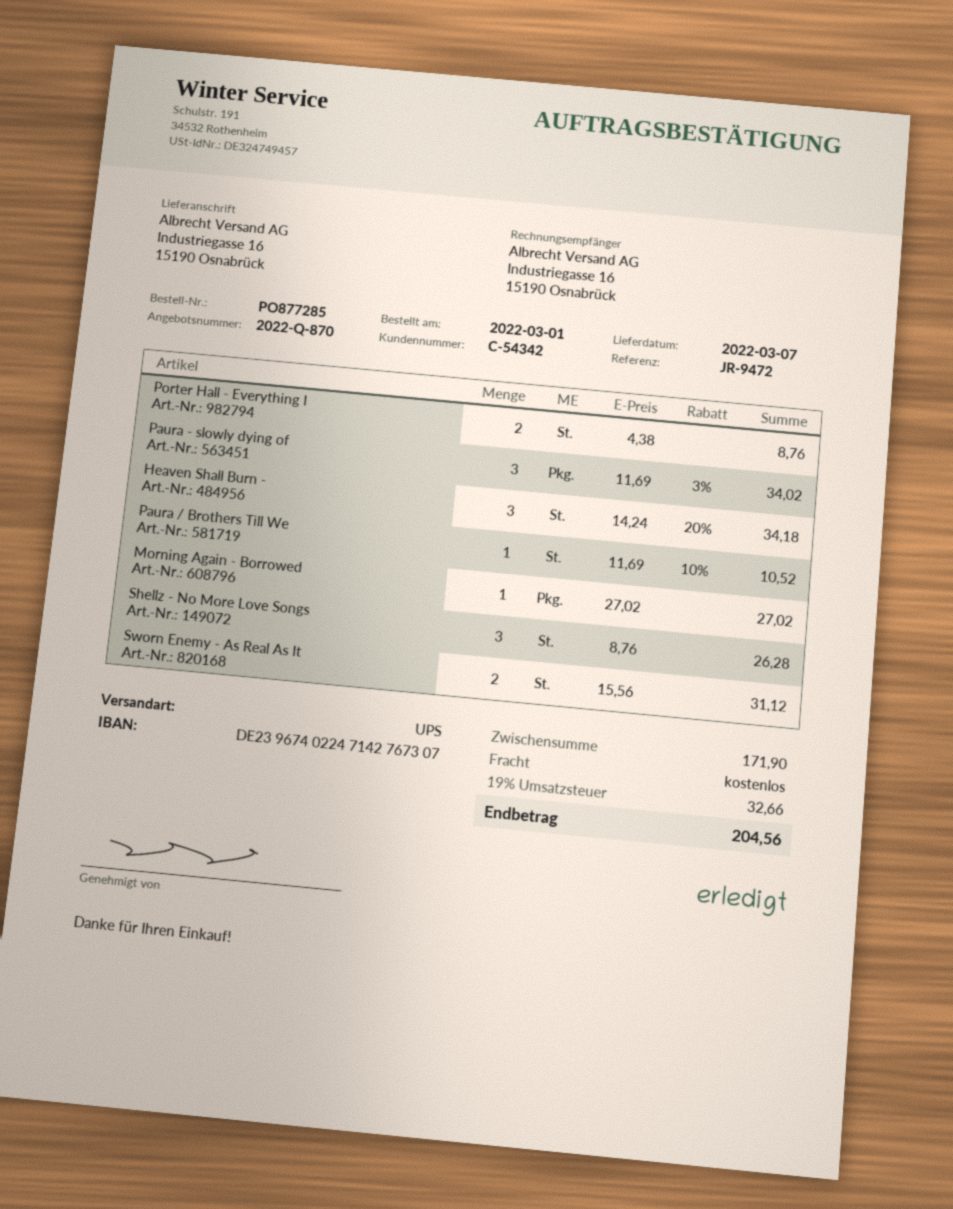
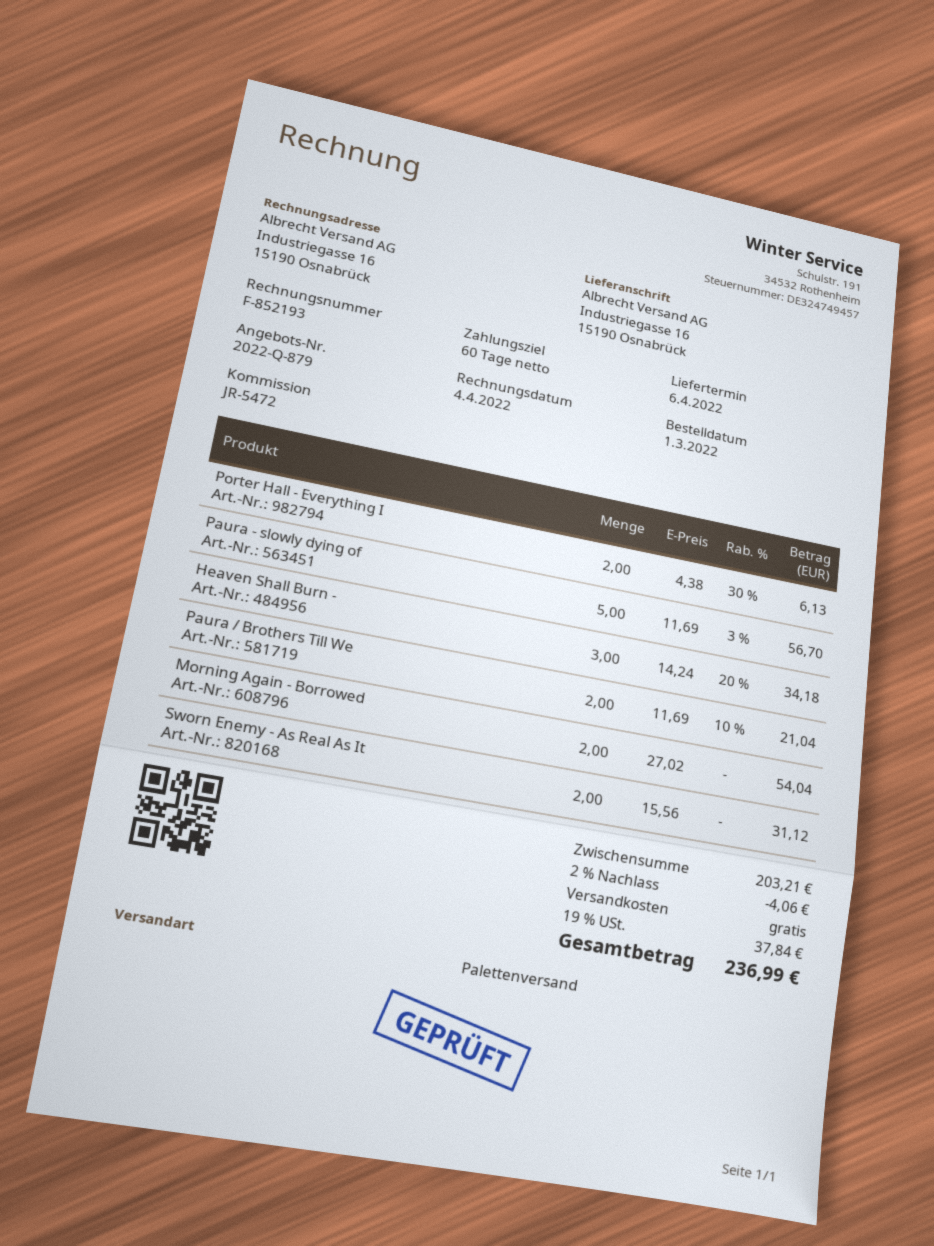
quote number: 2022-Q-870 -> 2022-Q-879
delivery date: 2022-03-07 -> 2022-04-06
reference: JR-9472 -> JR-5472
shipping method: UPS -> pallet freight
Porter Hall - Everything I: 2 x 4.38 = 8.76 -> 2 x 4.38 - 30% = 6.13
Paura - slowly dying of: 3 x 11.69 - 3% = 34.02 -> 5 x 11.69 - 3% = 56.70
Paura / Brothers Till We: 1 x 11.69 - 10% = 10.52 -> 2 x 11.69 - 10% = 21.04
Morning Again - Borrowed: 1 x 27.02 = 27.02 -> 2 x 27.02 = 54.04
Shellz - No More Love Songs: 3 x 8.76 = 26.28 -> none
subtotal: 171.90 -> 203.21
discount: none -> 2% = 4.06
tax: 19% = 32.66 -> 19% = 37.84
total: 204.56 -> 236.99

